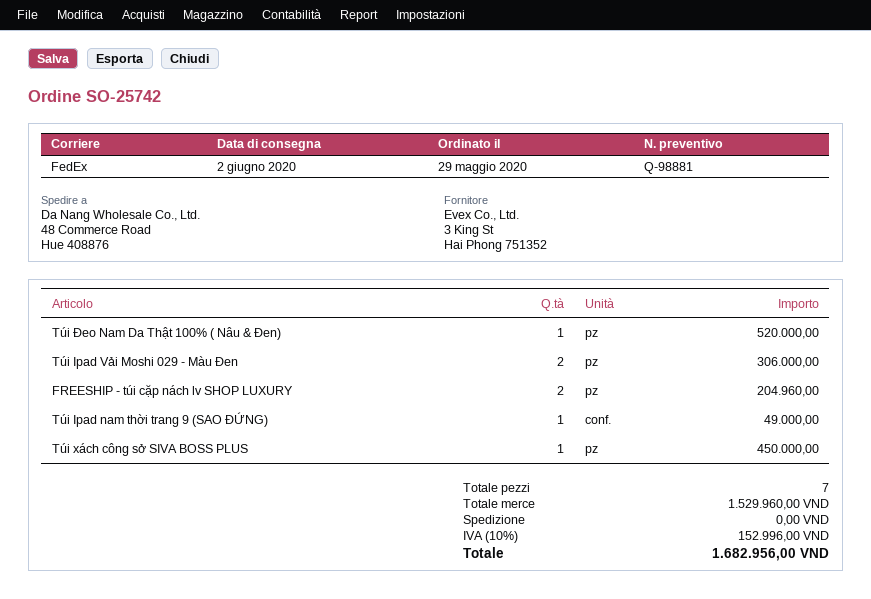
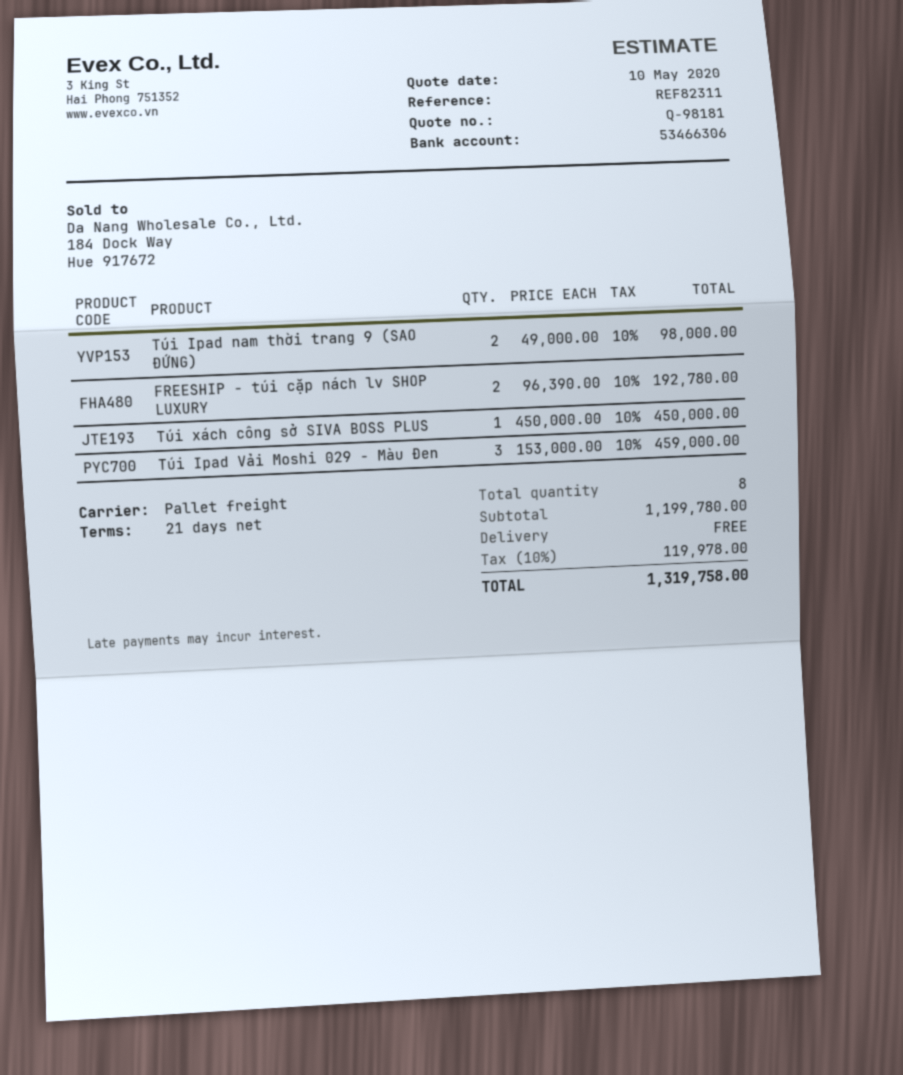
quote number: Q-98881 -> Q-98181
shipping method: FedEx -> pallet freight
Túi Đeo Nam Da Thật 100% ( Nâu & Đen): 1 for 520000.00 -> none
Túi Ipad Vải Moshi 029 - Màu Đen: 2 for 306000.00 -> 3 for 459000.00
FREESHIP - túi cặp nách lv SHOP LUXURY: 2 for 204960.00 -> 2 for 192780.00
Túi Ipad nam thời trang 9 (SAO ĐỨNG): 1 for 49000.00 -> 2 for 98000.00
total quantity: 7 -> 8
subtotal: 1529960.00 -> 1199780.00
tax: 10% = 152996.00 -> 10% = 119978.00
total: 1682956.00 -> 1319758.00

